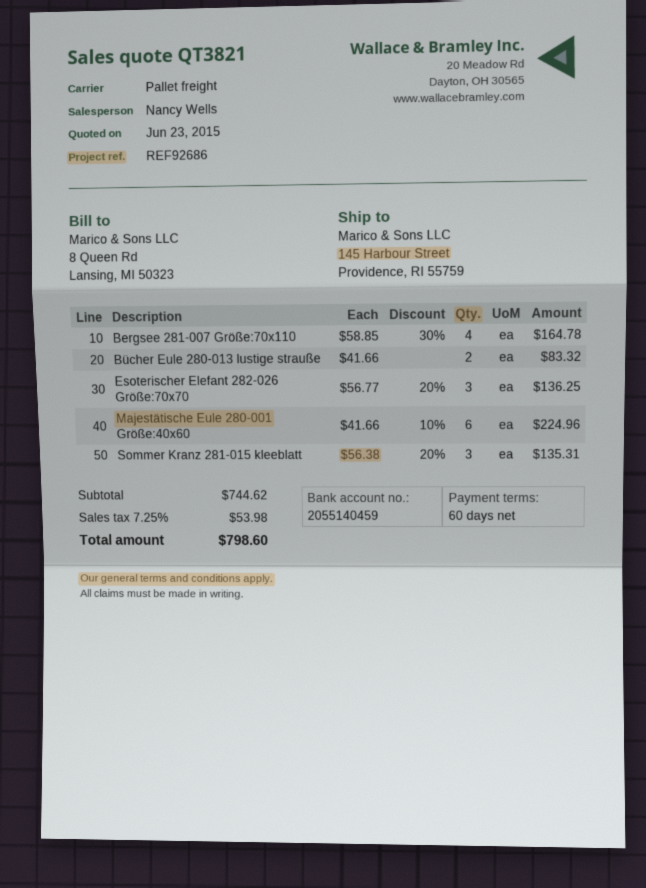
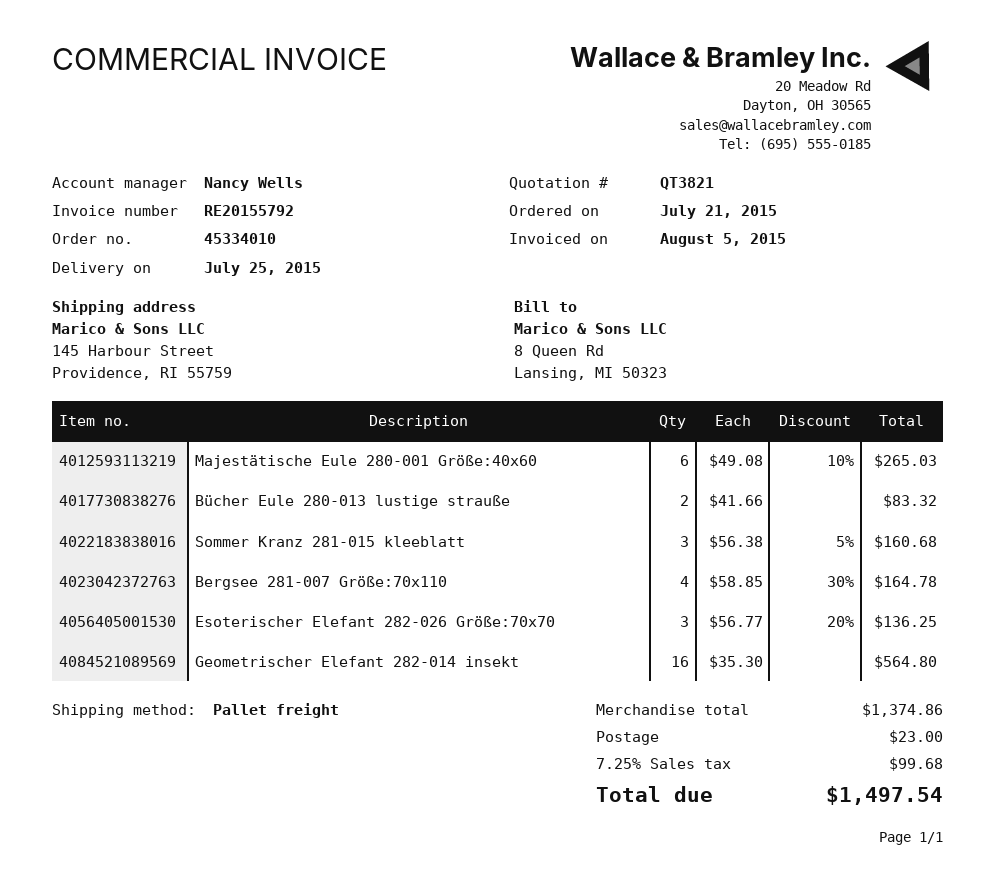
Majestätische Eule 280-001 Größe:40x60: 6 x 41.66 - 10% = 224.96 -> 6 x 49.08 - 10% = 265.03
Sommer Kranz 281-015 kleeblatt: 3 x 56.38 - 20% = 135.31 -> 3 x 56.38 - 5% = 160.68
Geometrischer Elefant 282-014 insekt: none -> 16 x 35.30 = 564.80
subtotal: 744.62 -> 1374.86
shipping: none -> 23.00
tax: 7.25% = 53.98 -> 7.25% = 99.68
total: 798.60 -> 1497.54

